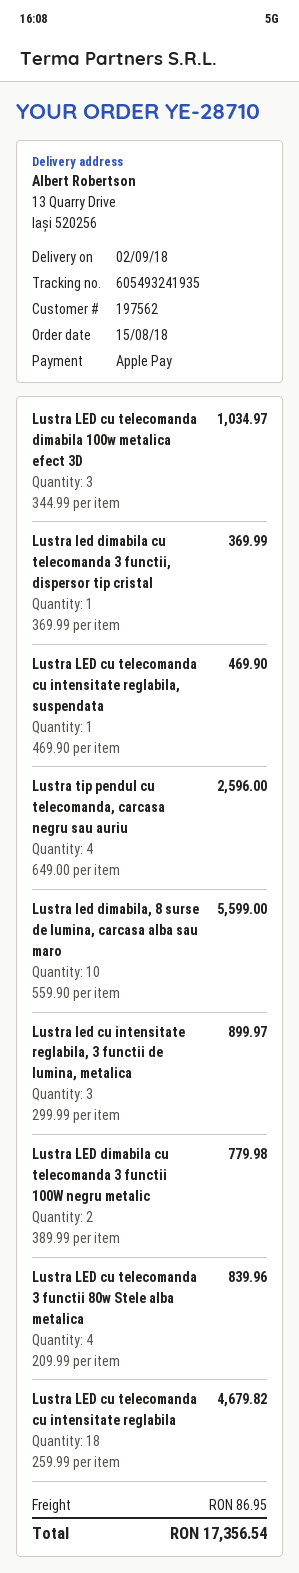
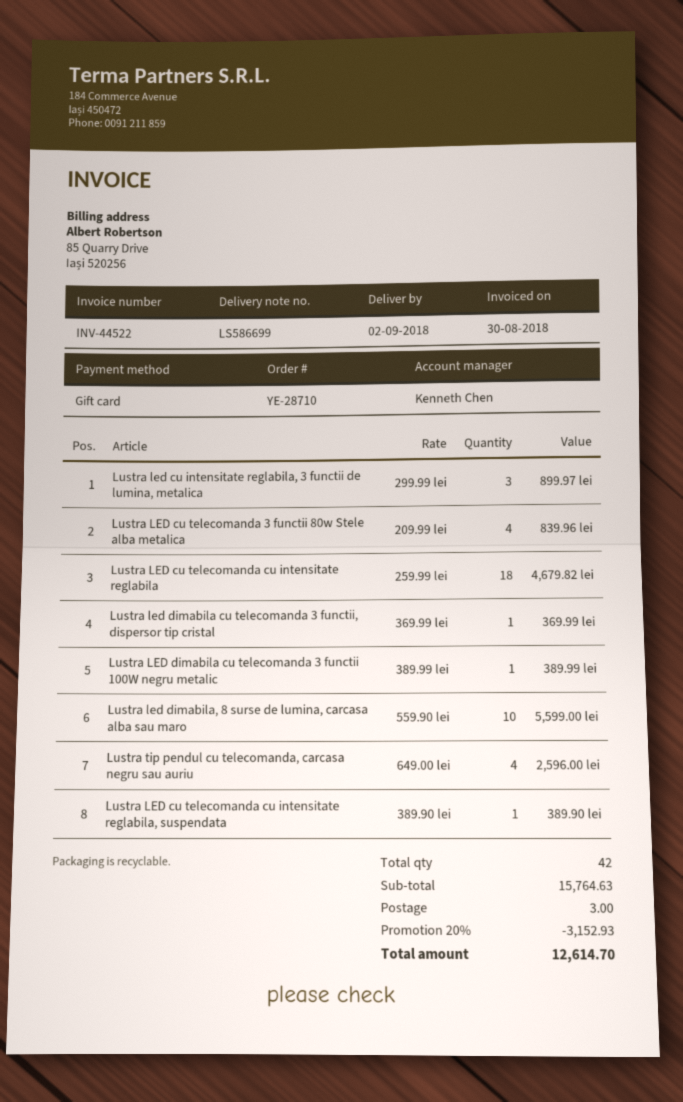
payment method: Apple Pay -> gift card
Lustra LED cu telecomanda dimabila 100w metalica efect 3D: 3 x 344.99 = 1034.97 -> none
Lustra LED cu telecomanda cu intensitate reglabila, suspendata: 1 x 469.90 = 469.90 -> 1 x 389.90 = 389.90
Lustra LED dimabila cu telecomanda 3 functii 100W negru metalic: 2 x 389.99 = 779.98 -> 1 x 389.99 = 389.99
discount: none -> 20% = 3152.93
shipping: 86.95 -> 3.00
total: 17356.54 -> 12614.70

